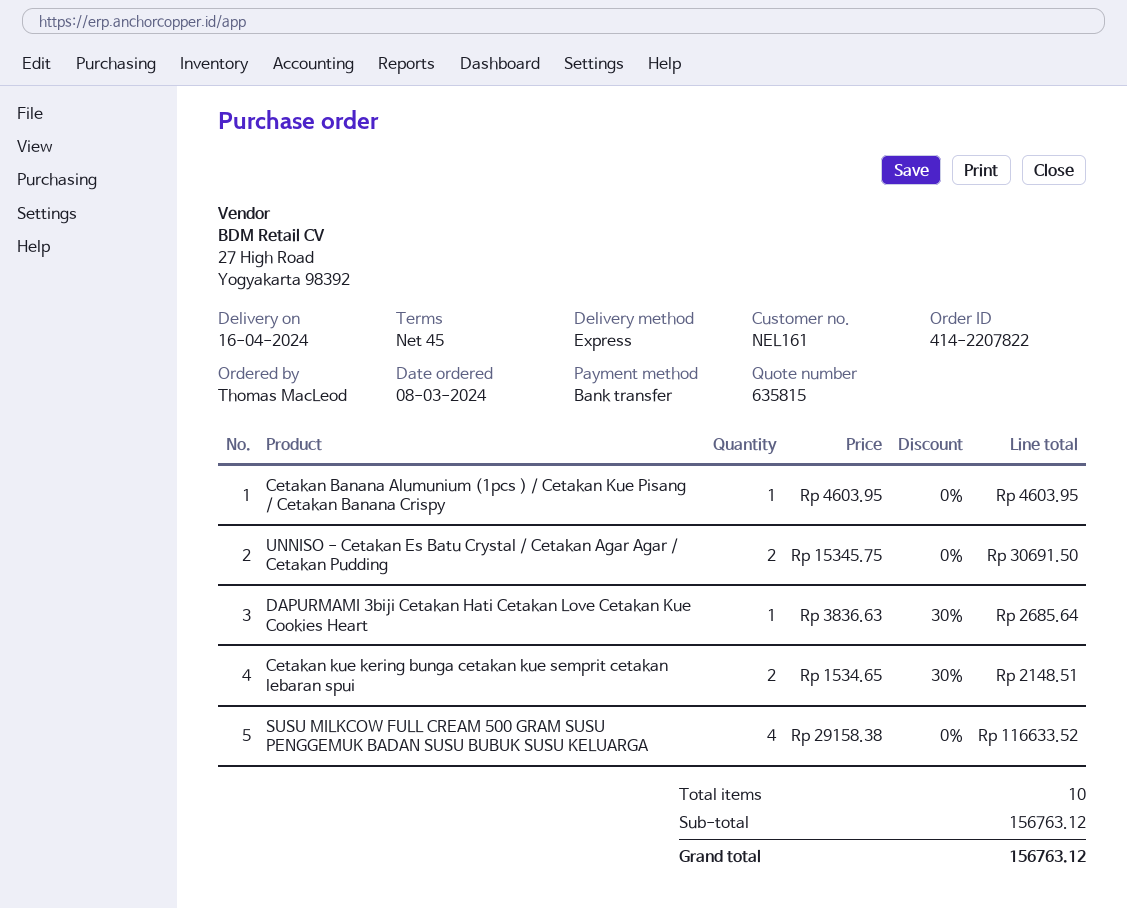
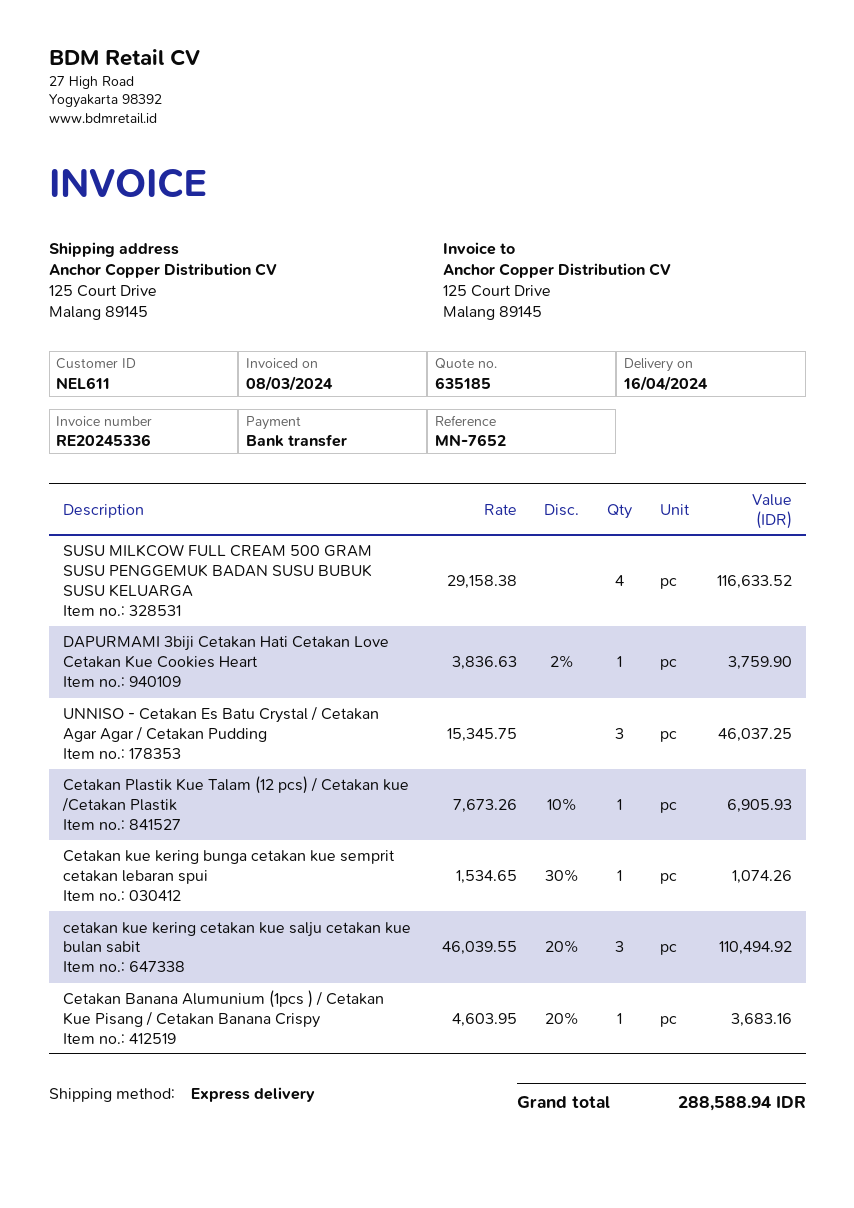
quote number: 635815 -> 635185
customer number: NEL161 -> NEL611
Cetakan Banana Alumunium (1pcs ) / Cetakan Kue Pisang / Cetakan Banana Crispy: 1 x 4603.95 = 4603.95 -> 1 x 4603.95 - 20% = 3683.16
UNNISO - Cetakan Es Batu Crystal / Cetakan Agar Agar / Cetakan Pudding: 2 x 15345.75 = 30691.50 -> 3 x 15345.75 = 46037.25
DAPURMAMI 3biji Cetakan Hati Cetakan Love Cetakan Kue Cookies Heart: 1 x 3836.63 - 30% = 2685.64 -> 1 x 3836.63 - 2% = 3759.90
Cetakan kue kering bunga cetakan kue semprit cetakan lebaran spui: 2 x 1534.65 - 30% = 2148.51 -> 1 x 1534.65 - 30% = 1074.26
Cetakan Plastik Kue Talam (12 pcs) / Cetakan kue /Cetakan Plastik: none -> 1 x 7673.26 - 10% = 6905.93
cetakan kue kering cetakan kue salju cetakan kue bulan sabit: none -> 3 x 46039.55 - 20% = 110494.92
total: 156763.12 -> 288588.94

